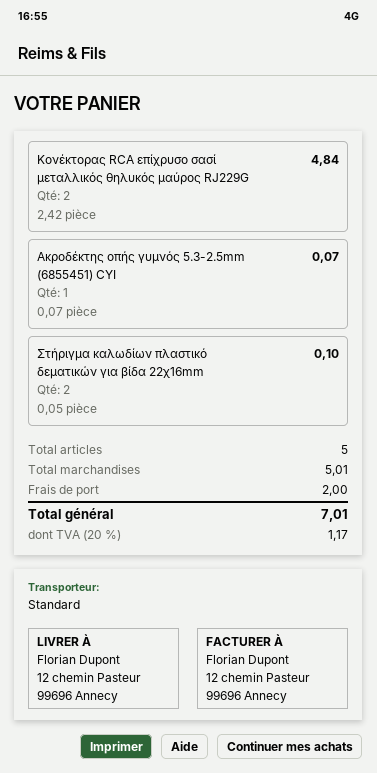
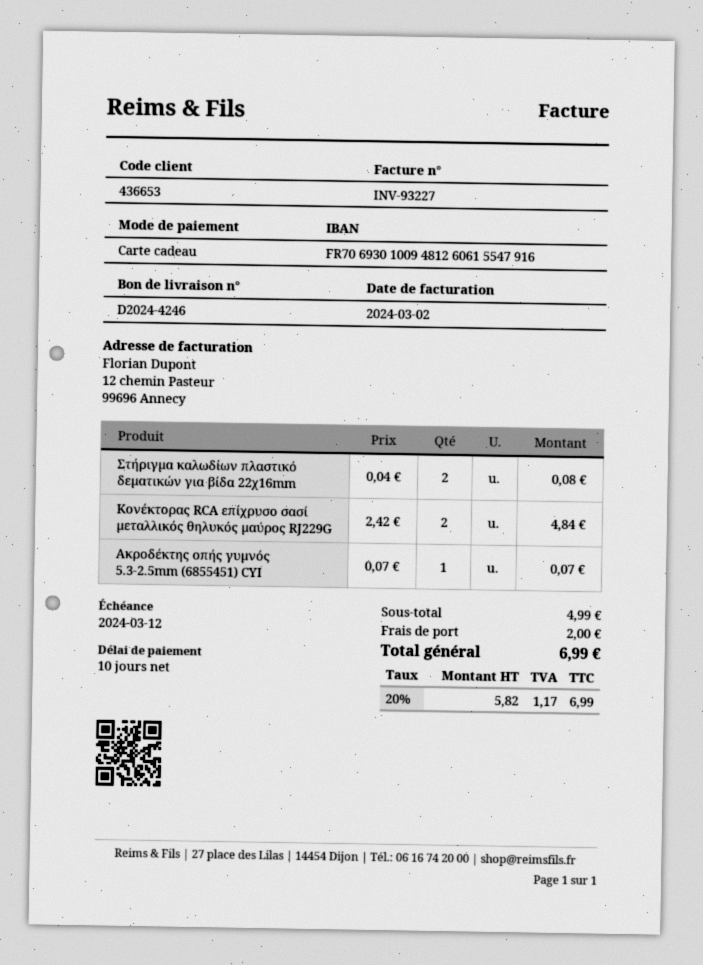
Στήριγμα καλωδίων πλαστικό δεματικών για βίδα 22χ16mm: 2 x 0.05 = 0.10 -> 2 x 0.04 = 0.08
subtotal: 5.01 -> 4.99
total: 7.01 -> 6.99

